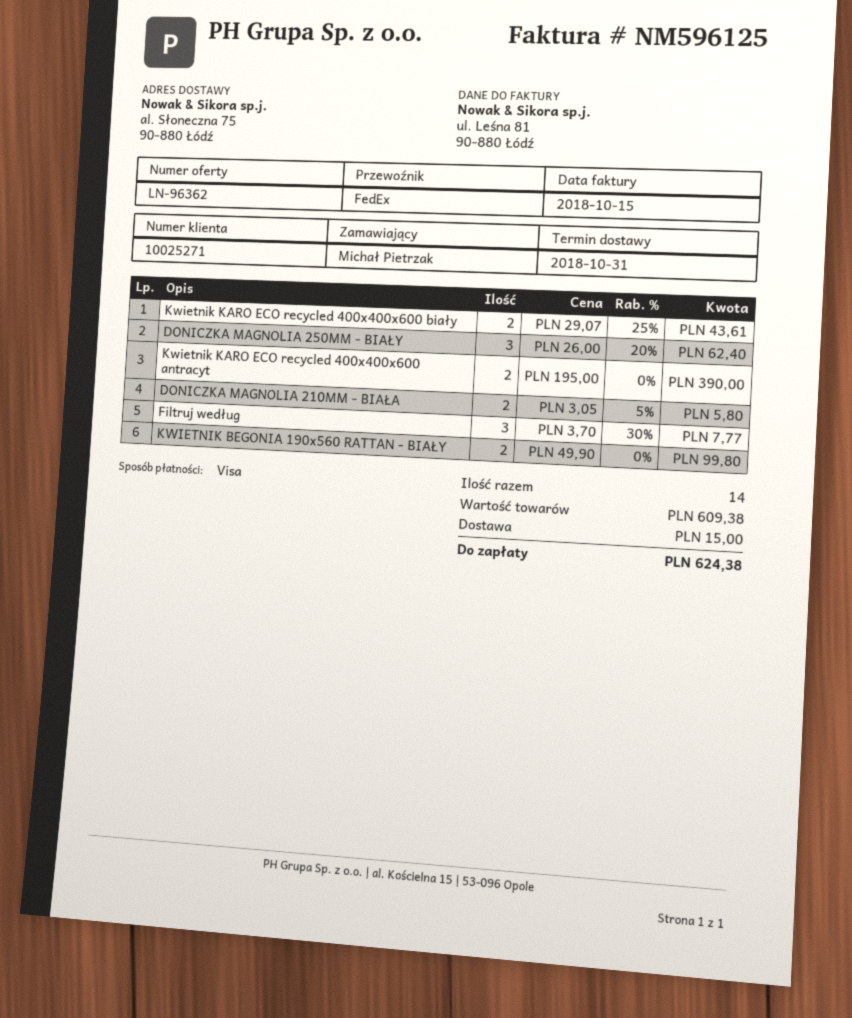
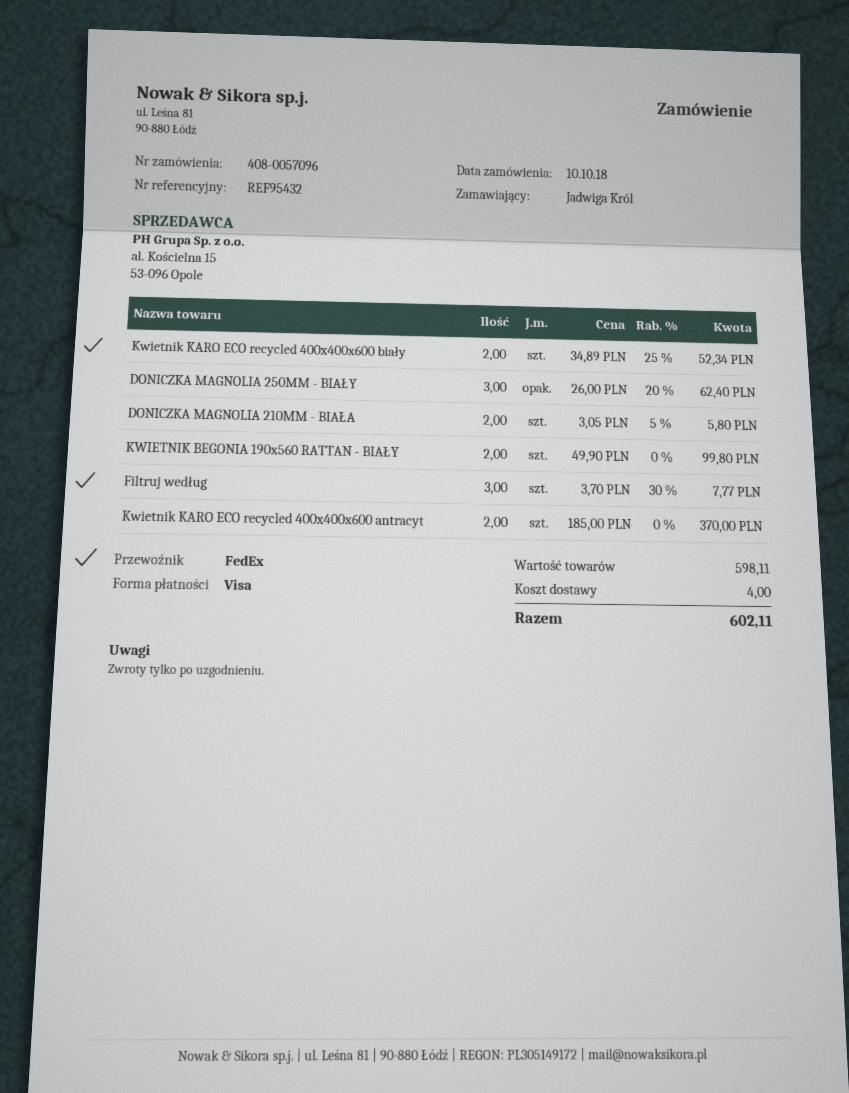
ordered by: Michał Pietrzak -> Jadwiga Król
Kwietnik KARO ECO recycled 400x400x600 biały: 2 x 29.07 - 25% = 43.61 -> 2 x 34.89 - 25% = 52.34
Kwietnik KARO ECO recycled 400x400x600 antracyt: 2 x 195.00 = 390.00 -> 2 x 185.00 = 370.00
subtotal: 609.38 -> 598.11
shipping: 15.00 -> 4.00
total: 624.38 -> 602.11

